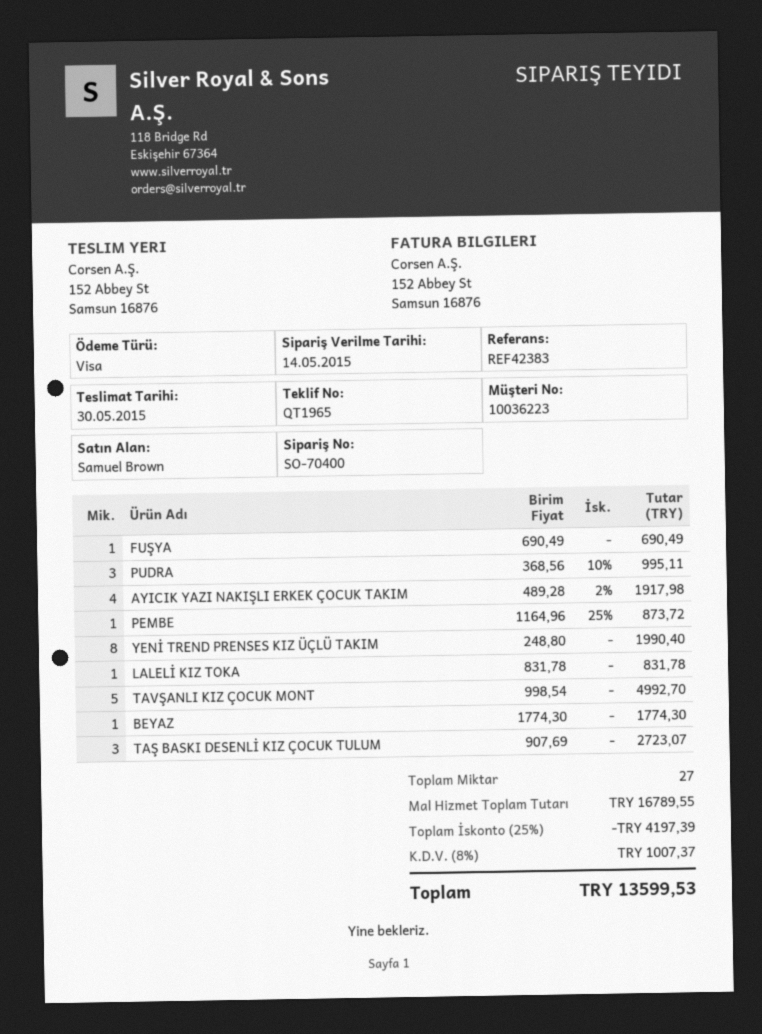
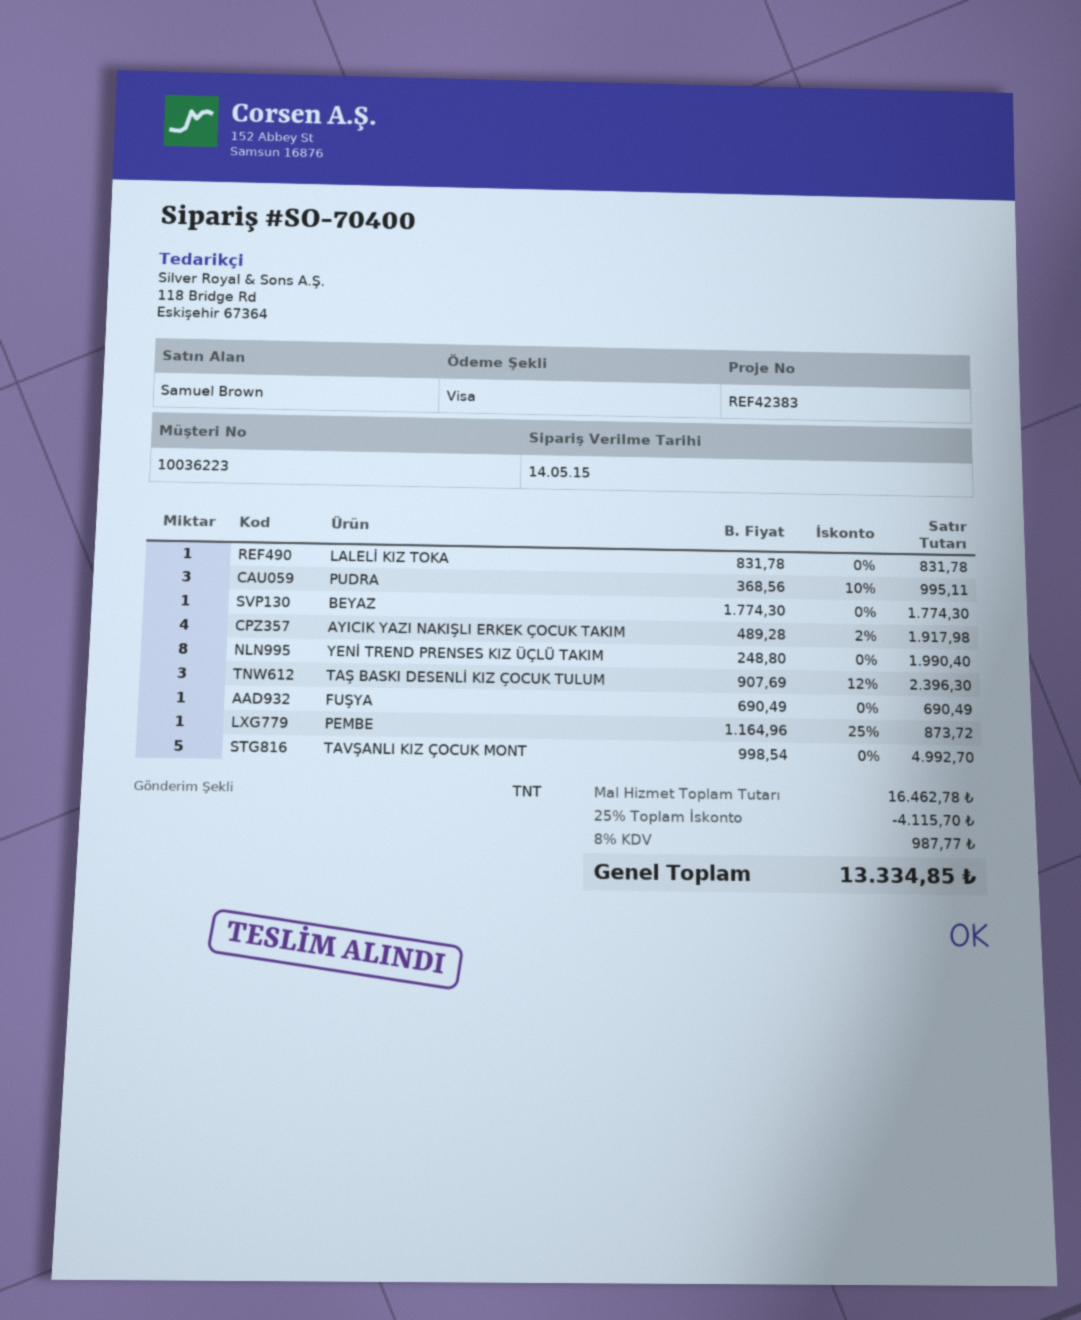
TAŞ BASKI DESENLİ KIZ ÇOCUK TULUM: 3 x 907.69 = 2723.07 -> 3 x 907.69 - 12% = 2396.30
subtotal: 16789.55 -> 16462.78
discount: 25% = 4197.39 -> 25% = 4115.70
tax: 8% = 1007.37 -> 8% = 987.77
total: 13599.53 -> 13334.85

